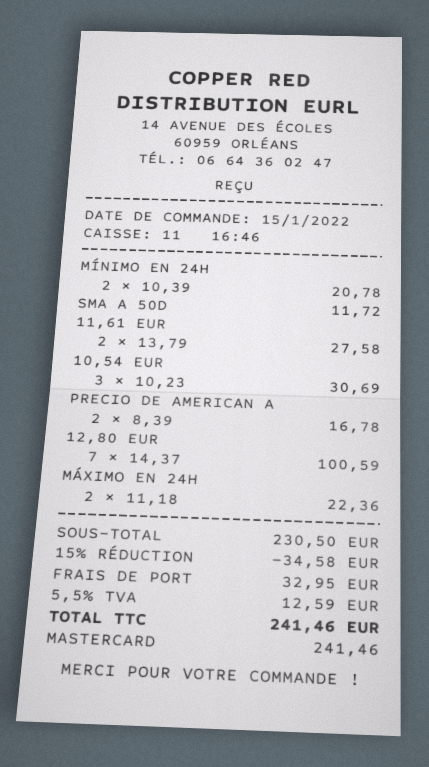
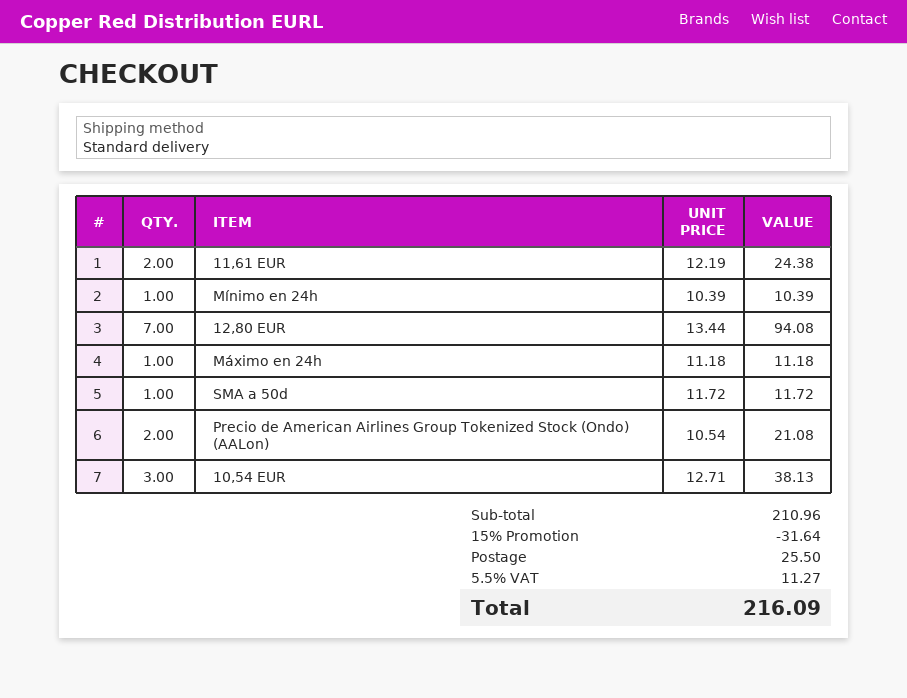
MÍNIMO EN 24H: 2 x 10.39 = 20.78 -> 1 x 10.39 = 10.39
11,61 EUR: 2 x 13.79 = 27.58 -> 2 x 12.19 = 24.38
10,54 EUR: 3 x 10.23 = 30.69 -> 3 x 12.71 = 38.13
PRECIO DE AMERICAN A: 2 x 8.39 = 16.78 -> 2 x 10.54 = 21.08
12,80 EUR: 7 x 14.37 = 100.59 -> 7 x 13.44 = 94.08
MÁXIMO EN 24H: 2 x 11.18 = 22.36 -> 1 x 11.18 = 11.18
subtotal: 230.50 -> 210.96
discount: 15% = 34.58 -> 15% = 31.64
shipping: 32.95 -> 25.50
tax: 5.5% = 12.59 -> 5.5% = 11.27
total: 241.46 -> 216.09

